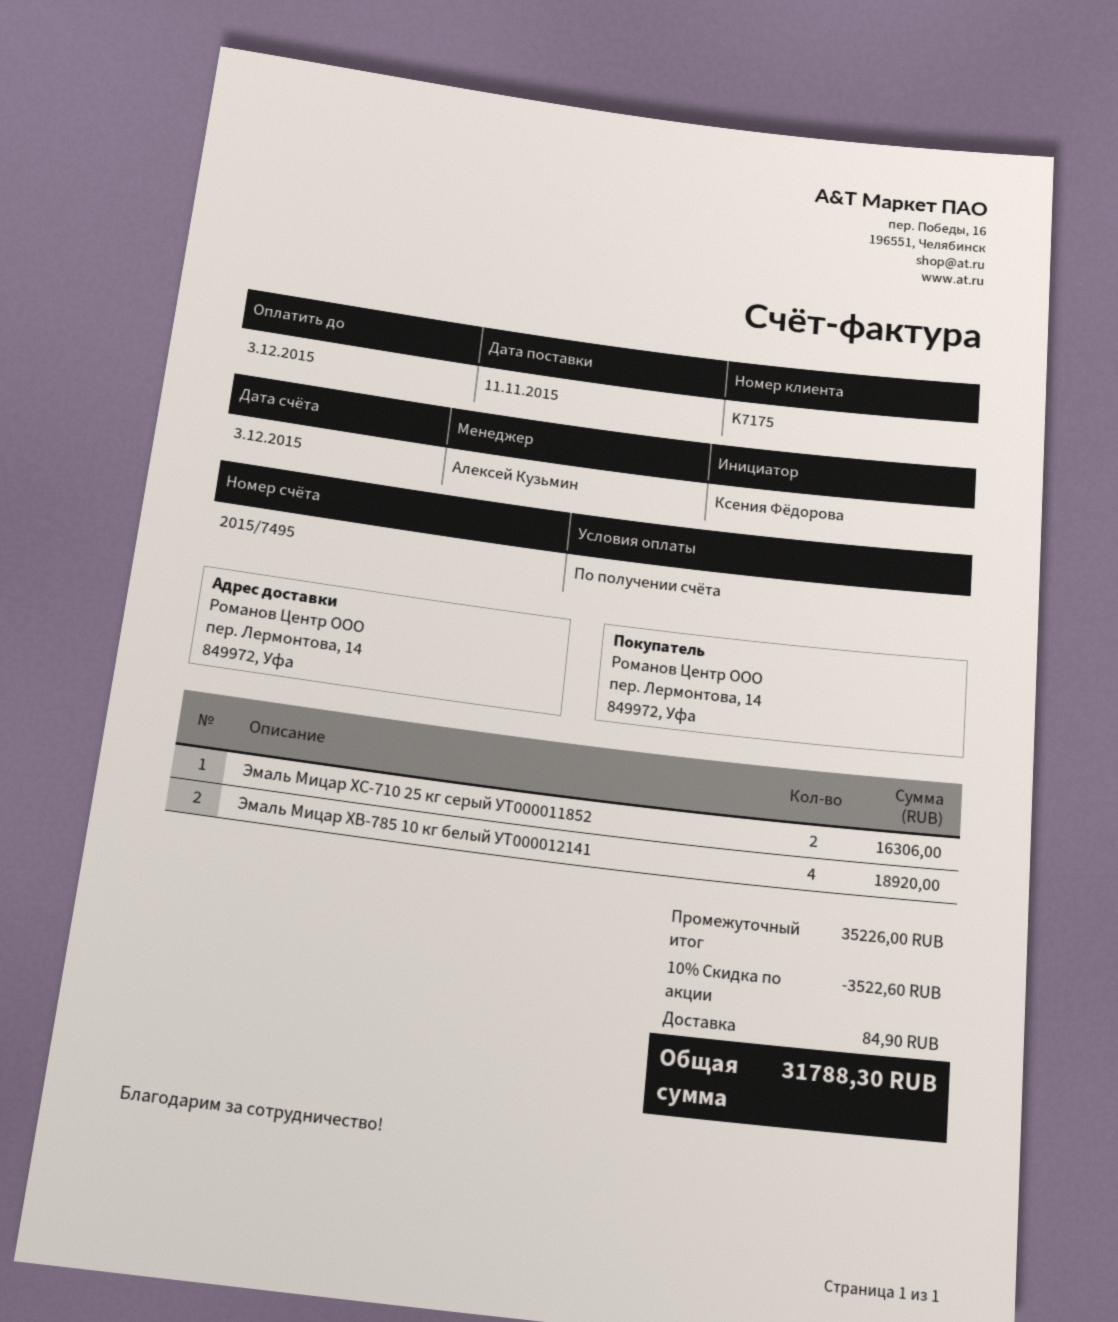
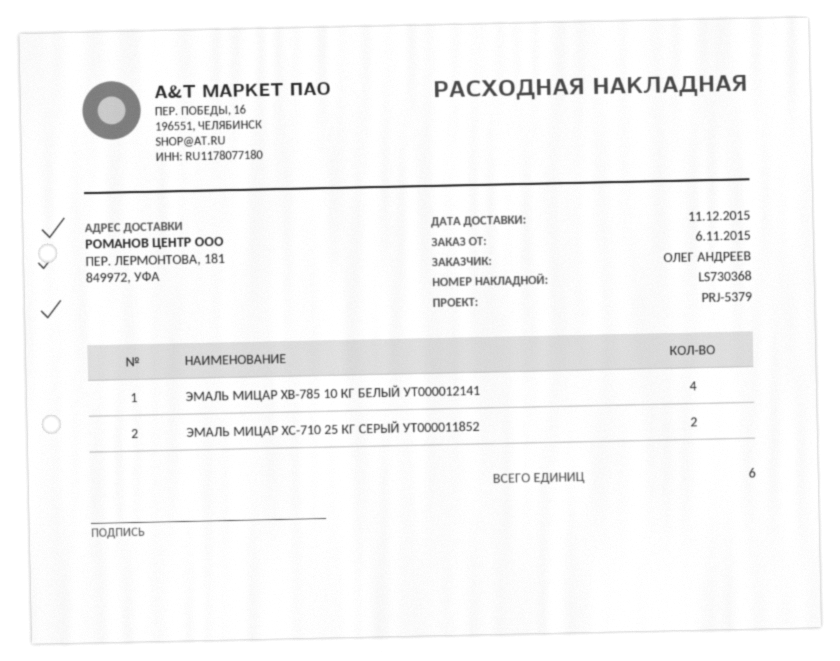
delivery date: 2015-11-11 -> 2015-12-11
ordered by: Ксения Фёдорова -> ОЛЕГ АНДРЕЕВ
ship to: пер. Лермонтова, 14, 849972, Уфа -> ПЕР. ЛЕРМОНТОВА, 181, 849972, УФА

